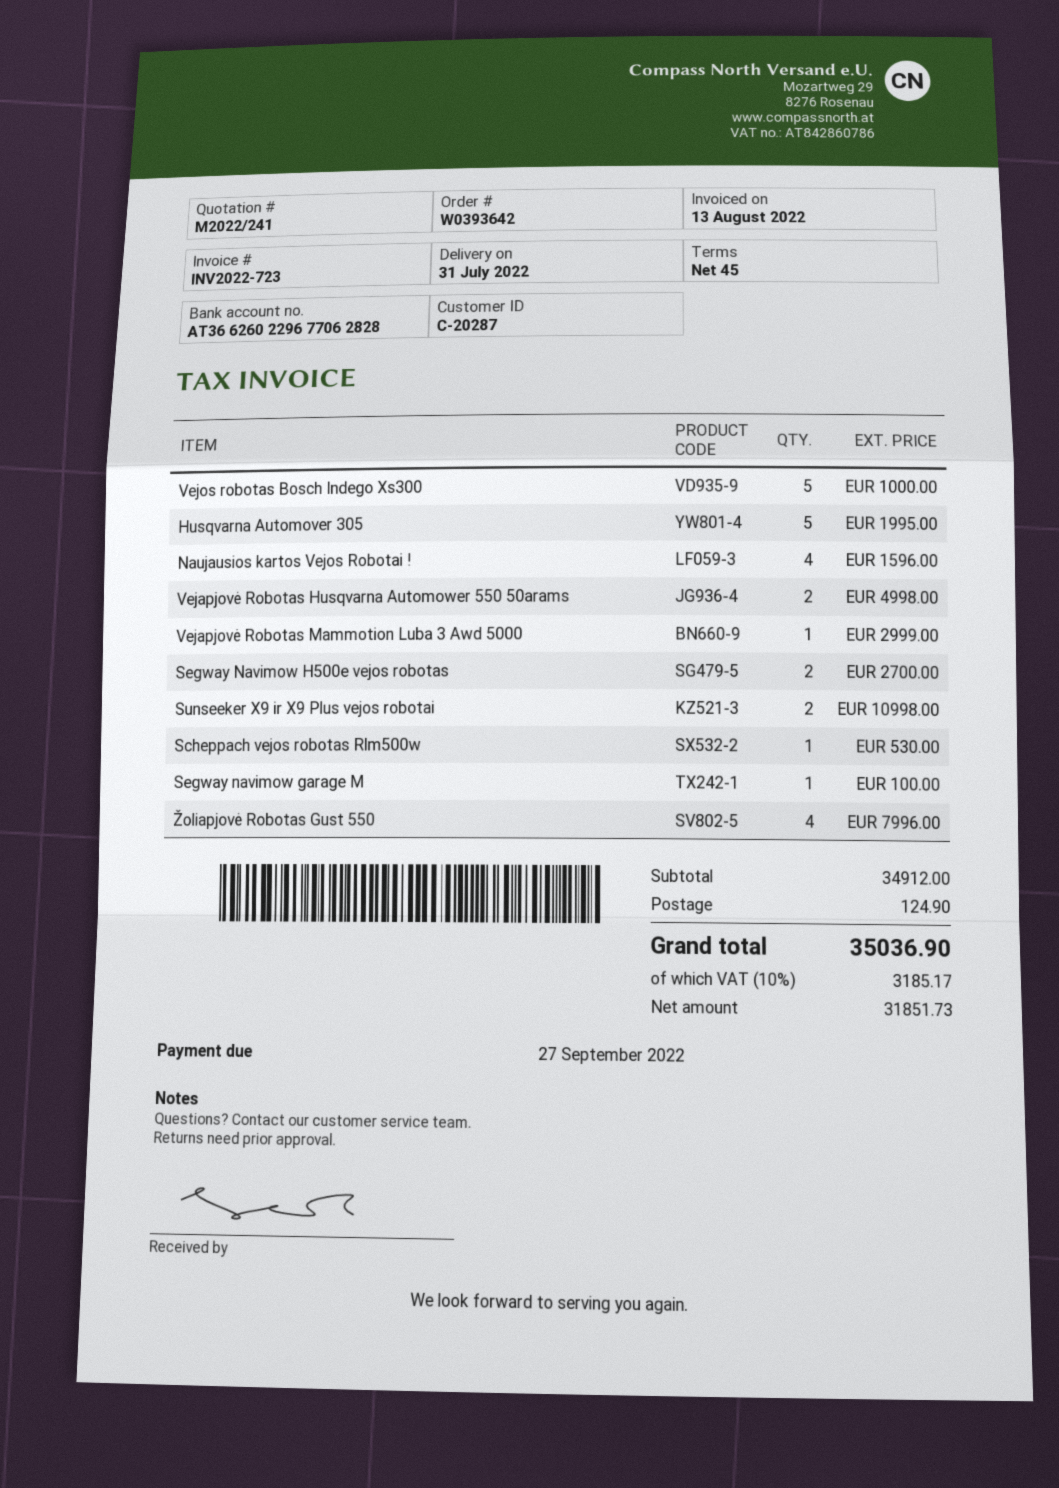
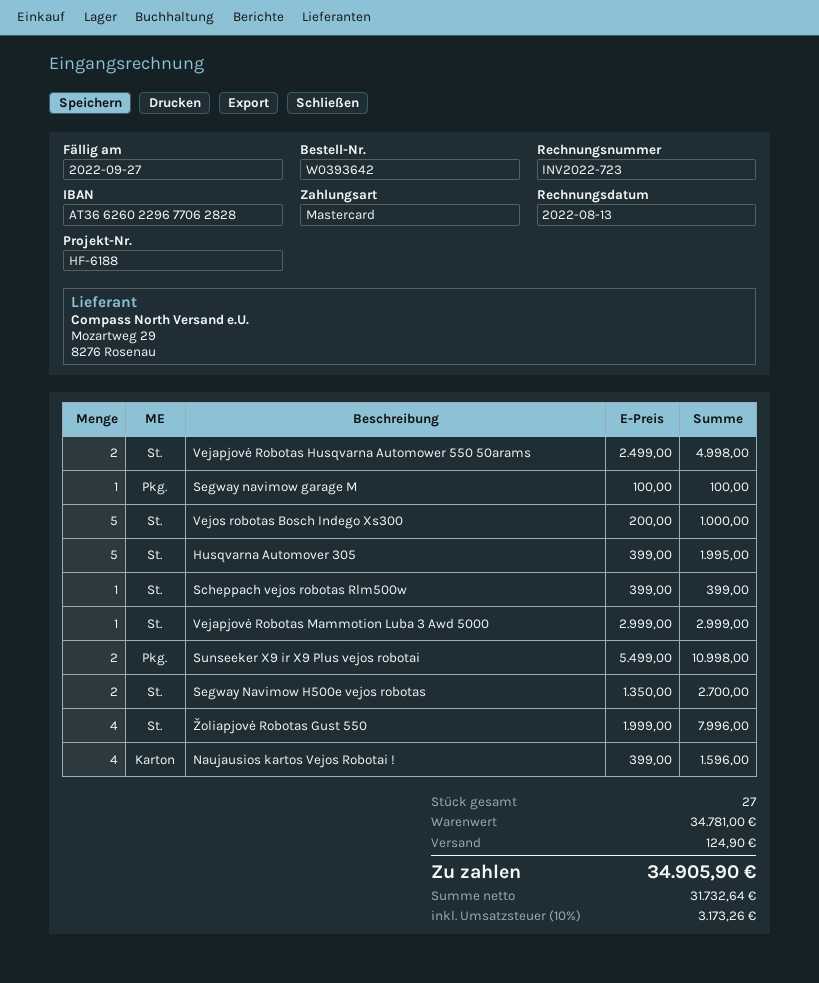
Scheppach vejos robotas Rlm500w: 1 for 530.00 -> 1 for 399.00
subtotal: 34912.00 -> 34781.00
net: 31851.73 -> 31732.64
tax: 10% = 3185.17 -> 10% = 3173.26
total: 35036.90 -> 34905.90

